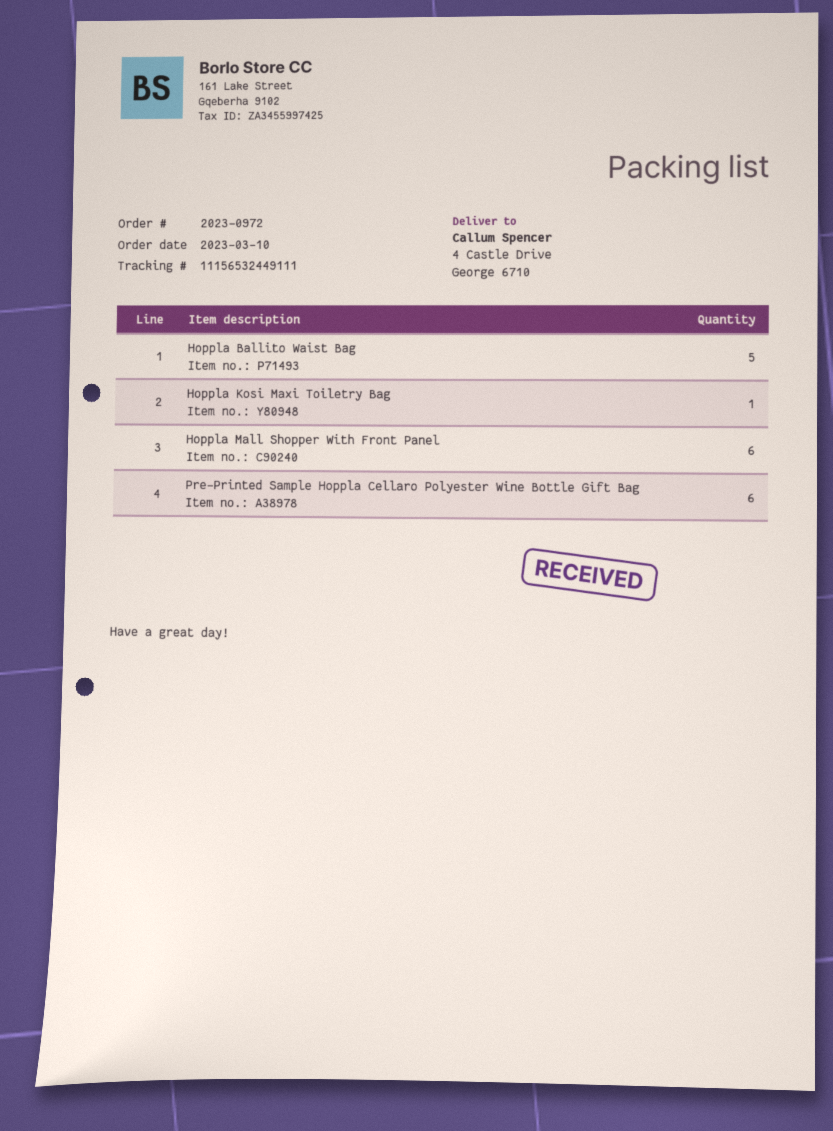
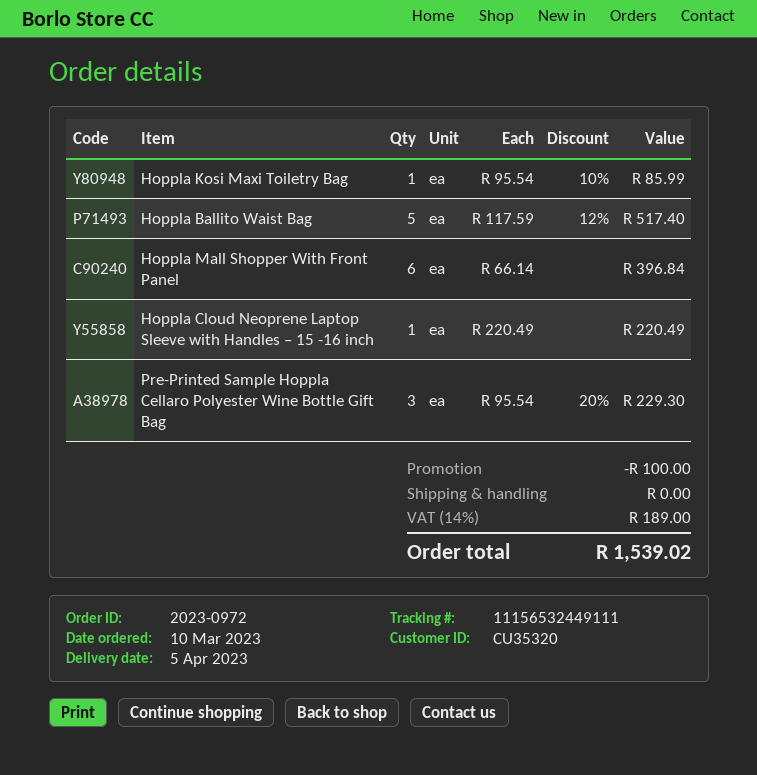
Pre-Printed Sample Hoppla Cellaro Polyester Wine Bottle Gift Bag: 6 -> 3
Hoppla Cloud Neoprene Laptop Sleeve with Handles – 15 -16 inch: none -> 1

